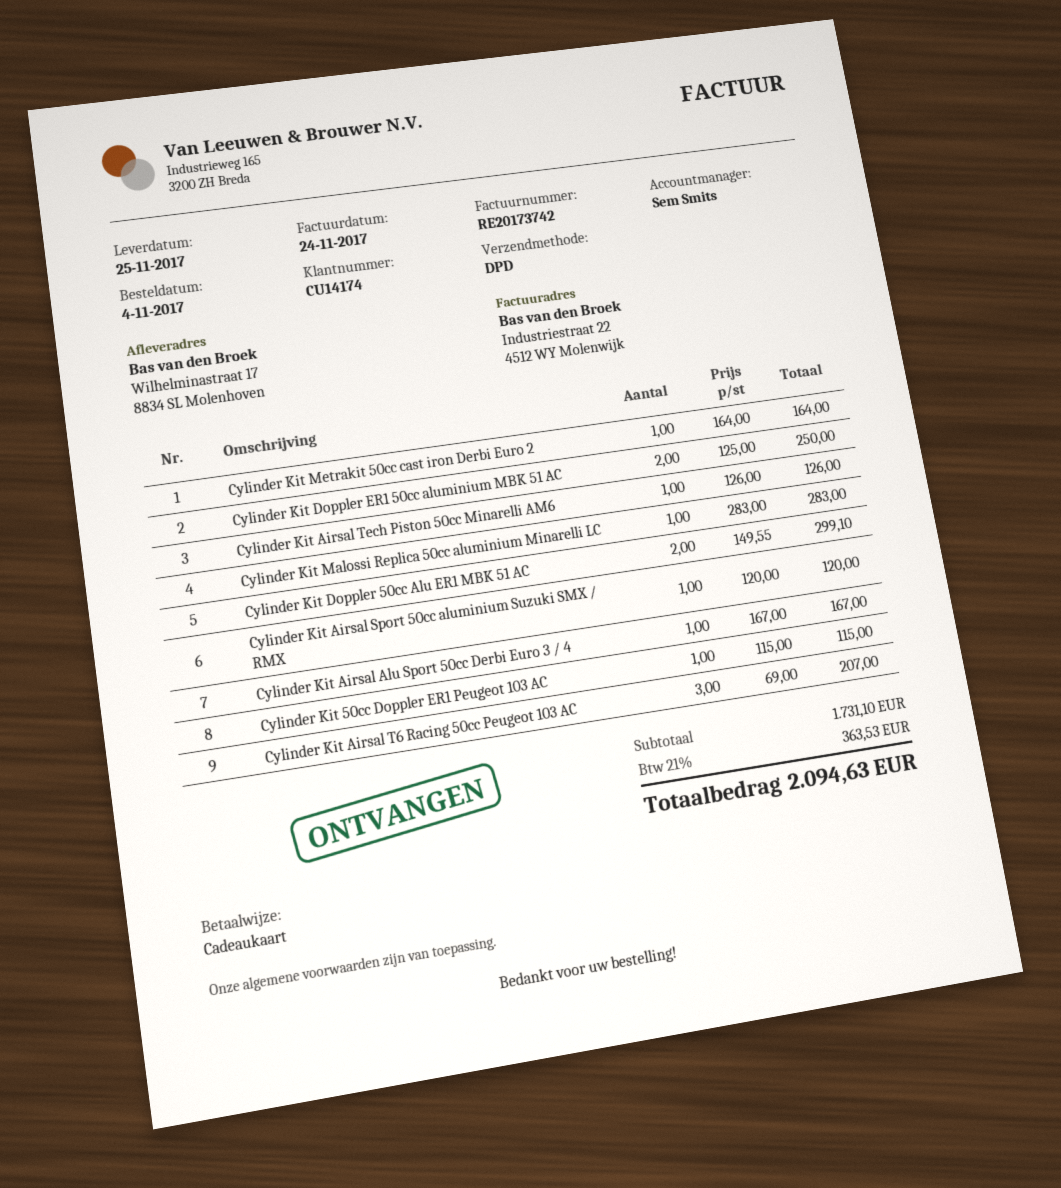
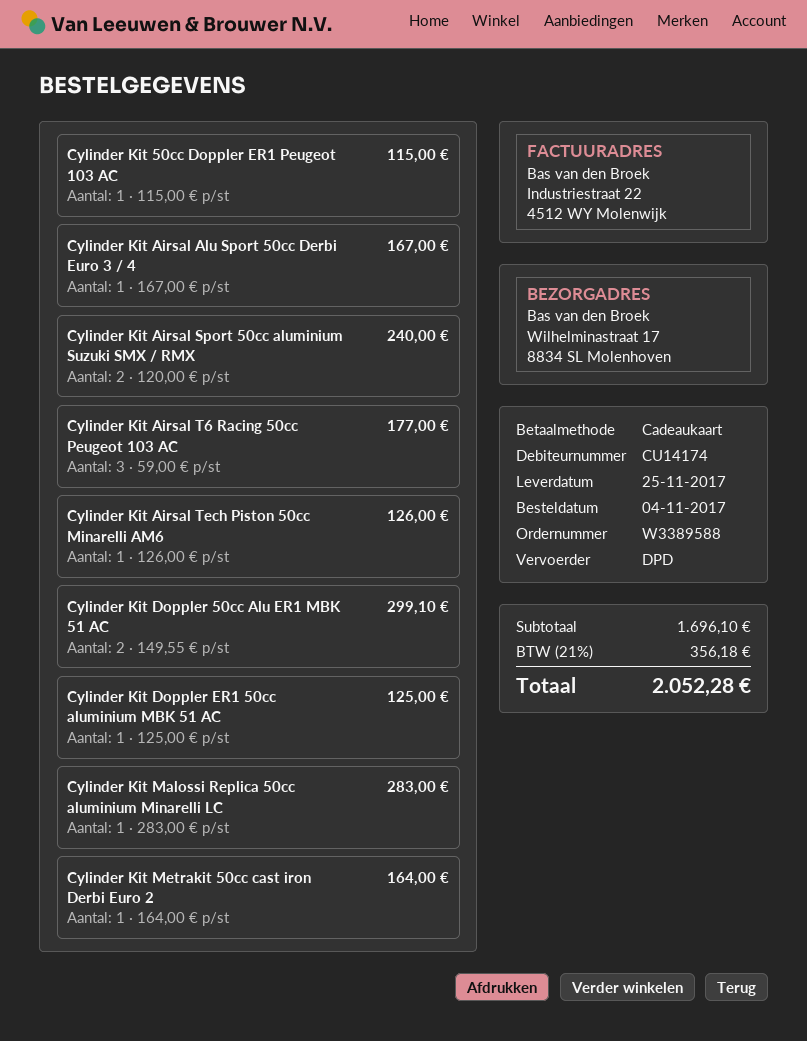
Cylinder Kit Doppler ER1 50cc aluminium MBK 51 AC: 2 x 125.00 = 250.00 -> 1 x 125.00 = 125.00
Cylinder Kit Airsal Sport 50cc aluminium Suzuki SMX / RMX: 1 x 120.00 = 120.00 -> 2 x 120.00 = 240.00
Cylinder Kit Airsal T6 Racing 50cc Peugeot 103 AC: 3 x 69.00 = 207.00 -> 3 x 59.00 = 177.00
subtotal: 1731.10 -> 1696.10
tax: 21% = 363.53 -> 21% = 356.18
total: 2094.63 -> 2052.28

